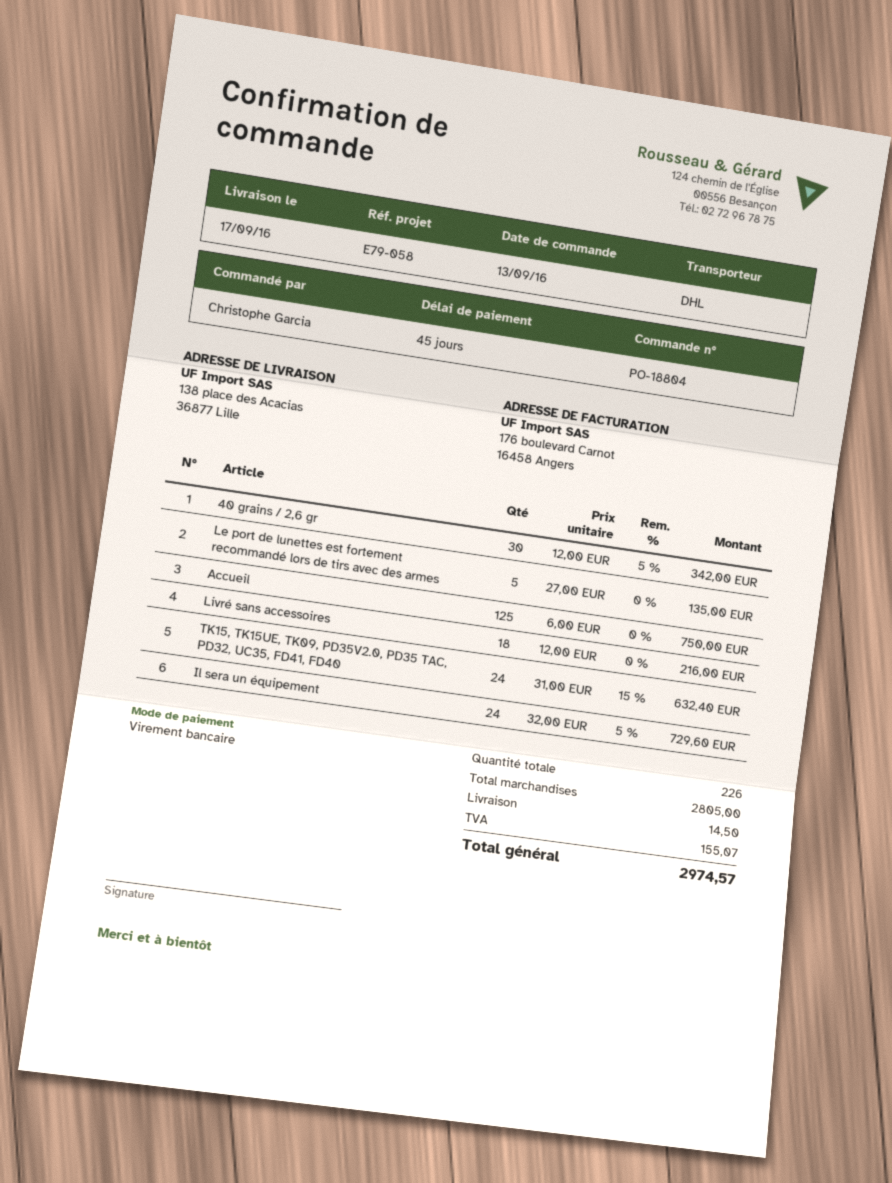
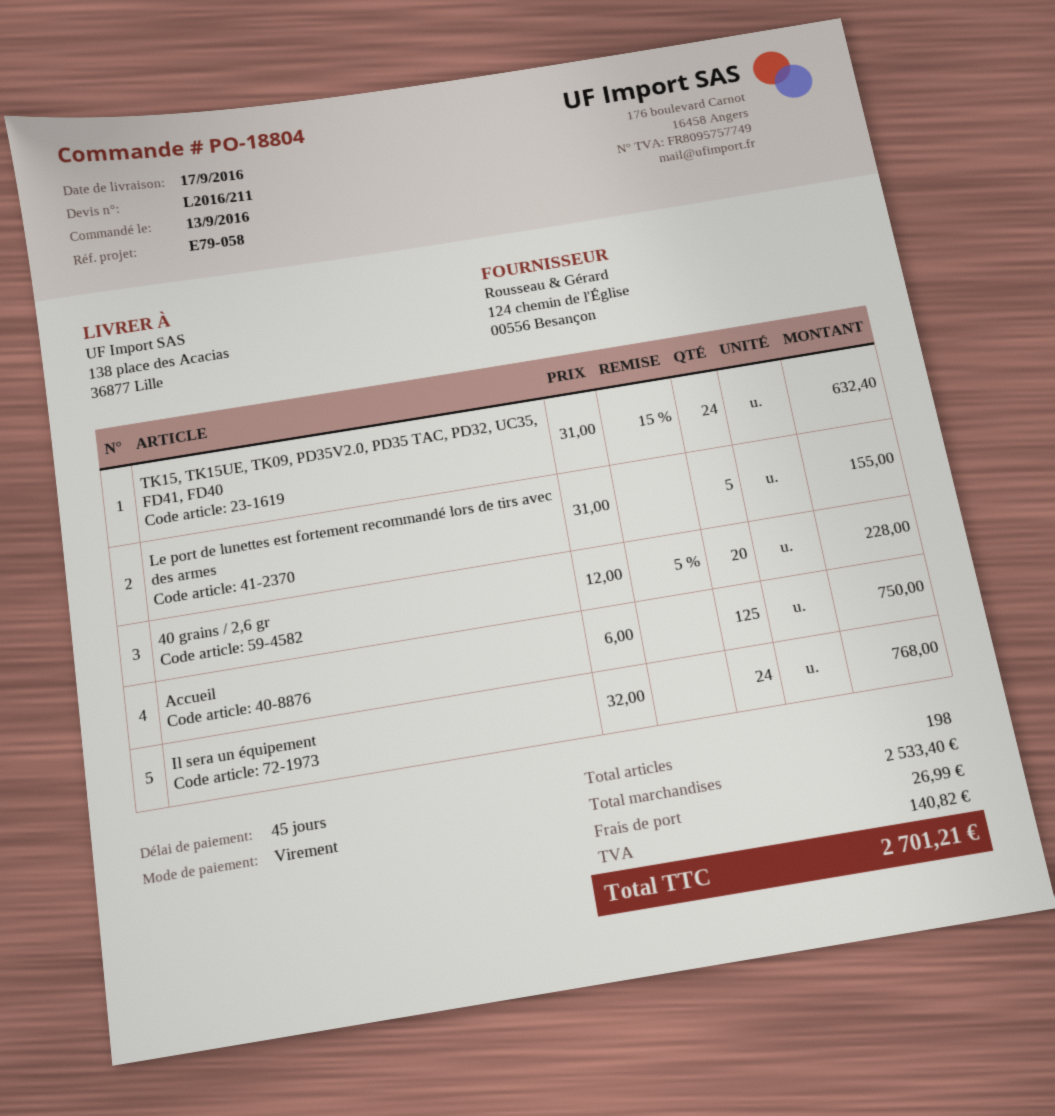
40 grains / 2,6 gr: 30 x 12.00 - 5% = 342.00 -> 20 x 12.00 - 5% = 228.00
Le port de lunettes est fortement recommandé lors de tirs avec des armes: 5 x 27.00 = 135.00 -> 5 x 31.00 = 155.00
Livré sans accessoires: 18 x 12.00 = 216.00 -> none
Il sera un équipement: 24 x 32.00 - 5% = 729.60 -> 24 x 32.00 = 768.00
total quantity: 226 -> 198
subtotal: 2805.00 -> 2533.40
shipping: 14.50 -> 26.99
tax: 155.07 -> 140.82
total: 2974.57 -> 2701.21

